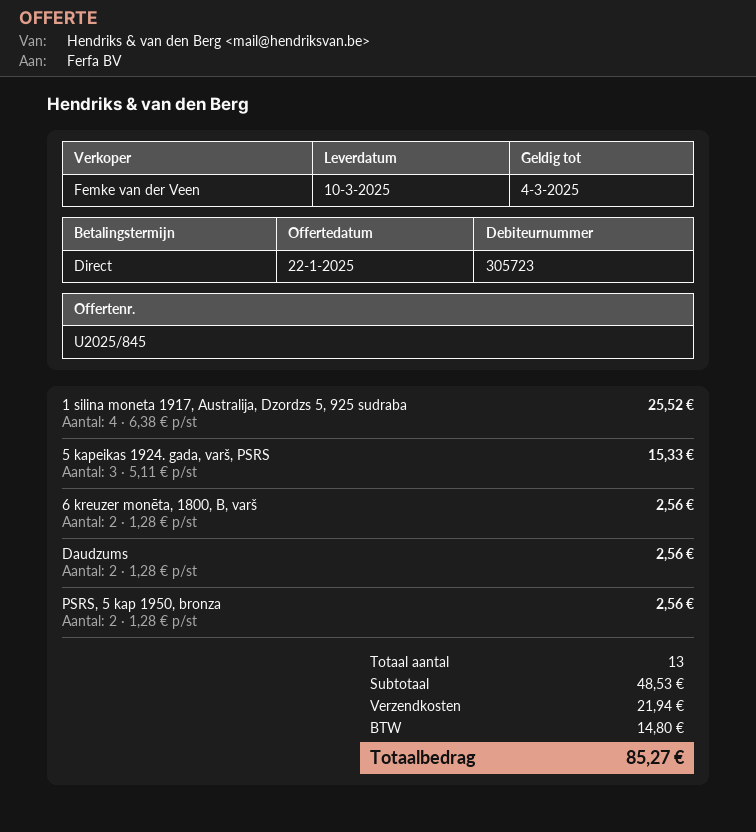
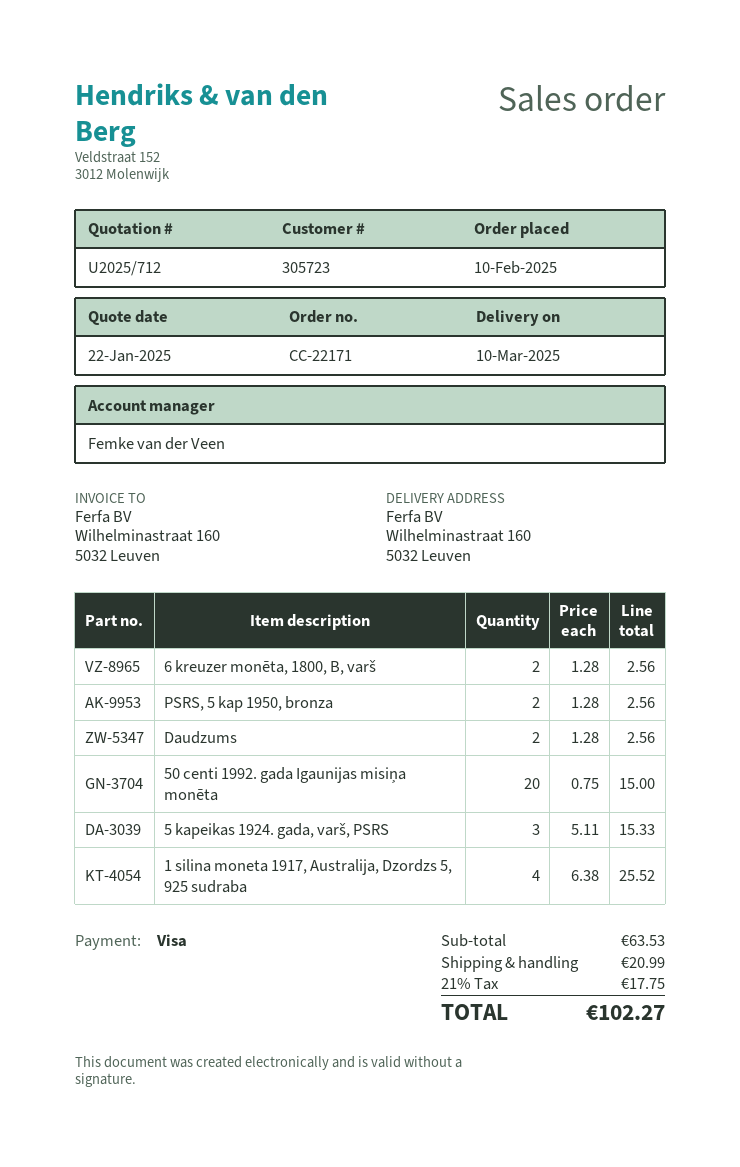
quote number: U2025/845 -> U2025/712
50 centi 1992. gada Igaunijas misiņa monēta: none -> 20 x 0.75 = 15.00
subtotal: 48.53 -> 63.53
shipping: 21.94 -> 20.99
tax: 14.80 -> 17.75
total: 85.27 -> 102.27

